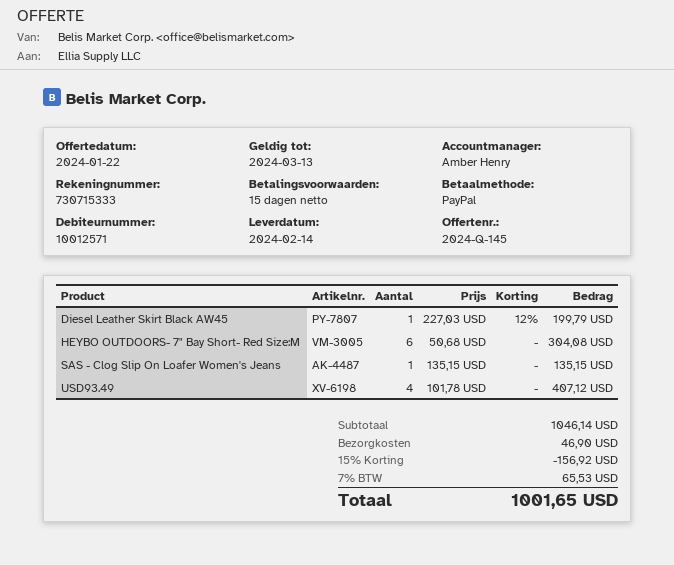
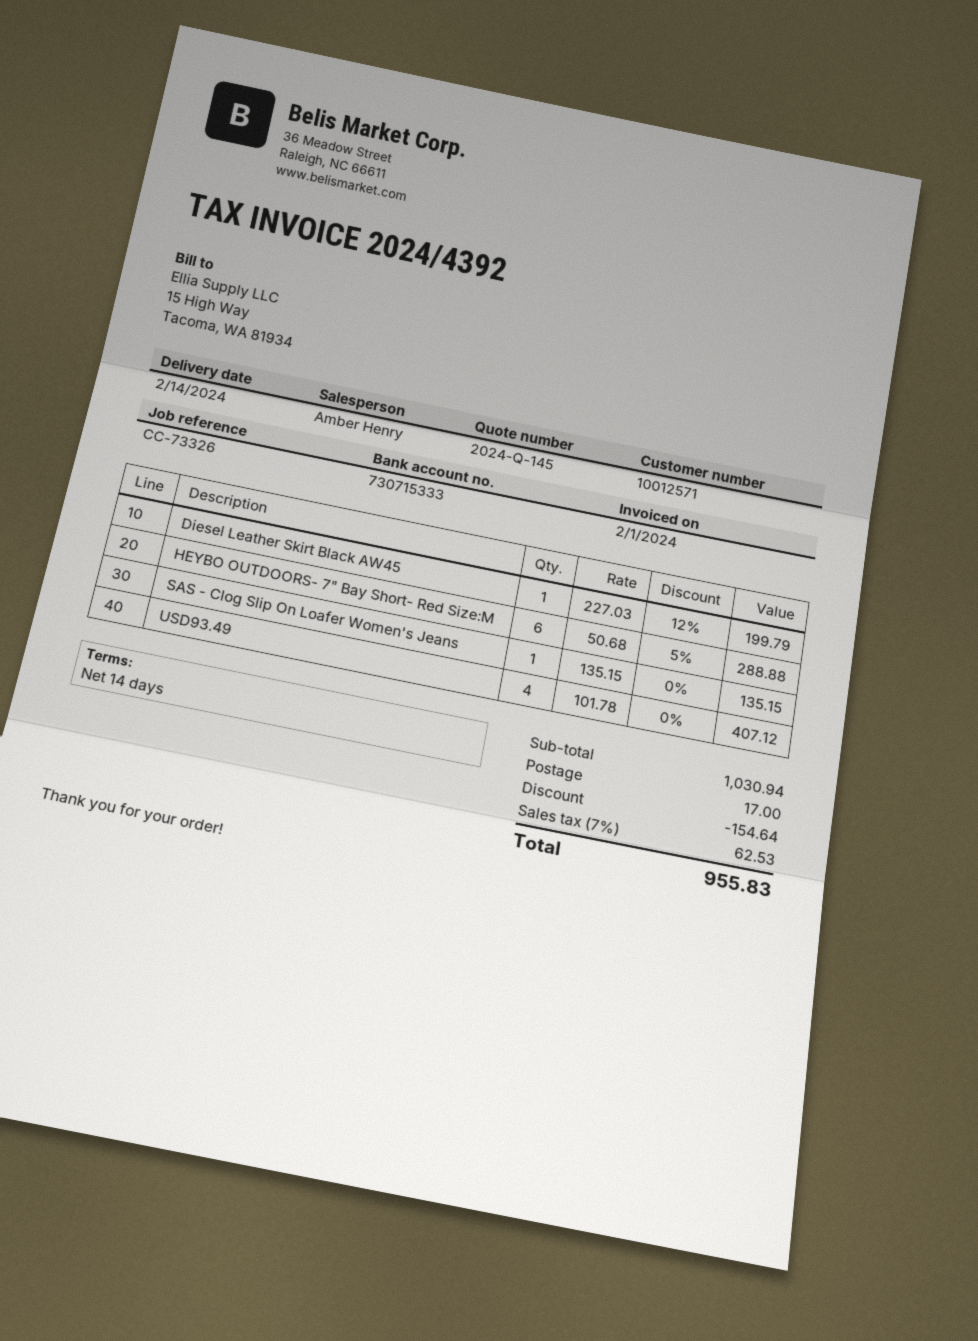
payment terms: 15 days -> 14 days
HEYBO OUTDOORS- 7" Bay Short- Red Size:M: 6 x 50.68 = 304.08 -> 6 x 50.68 - 5% = 288.88
subtotal: 1046.14 -> 1030.94
discount: 156.92 -> 154.64
shipping: 46.90 -> 17.00
tax: 7% = 65.53 -> 7% = 62.53
total: 1001.65 -> 955.83

